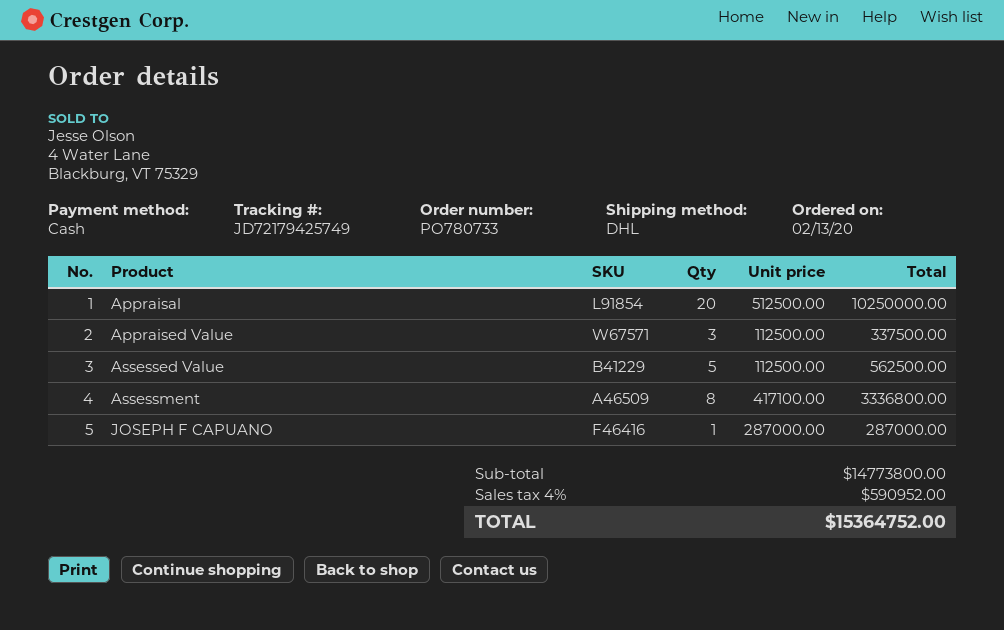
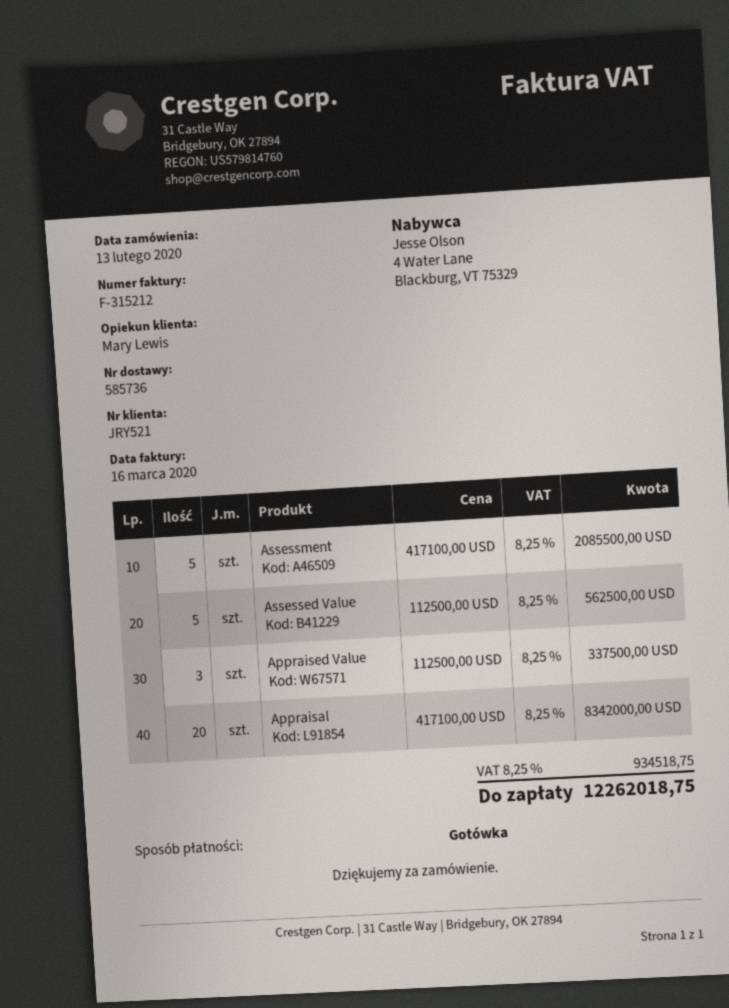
Appraisal: 20 x 512500.00 = 10250000.00 -> 20 x 417100.00 = 8342000.00
Assessment: 8 x 417100.00 = 3336800.00 -> 5 x 417100.00 = 2085500.00
JOSEPH F CAPUANO: 1 x 287000.00 = 287000.00 -> none
tax: 4% = 590952.00 -> 8.25% = 934518.75
total: 15364752.00 -> 12262018.75

